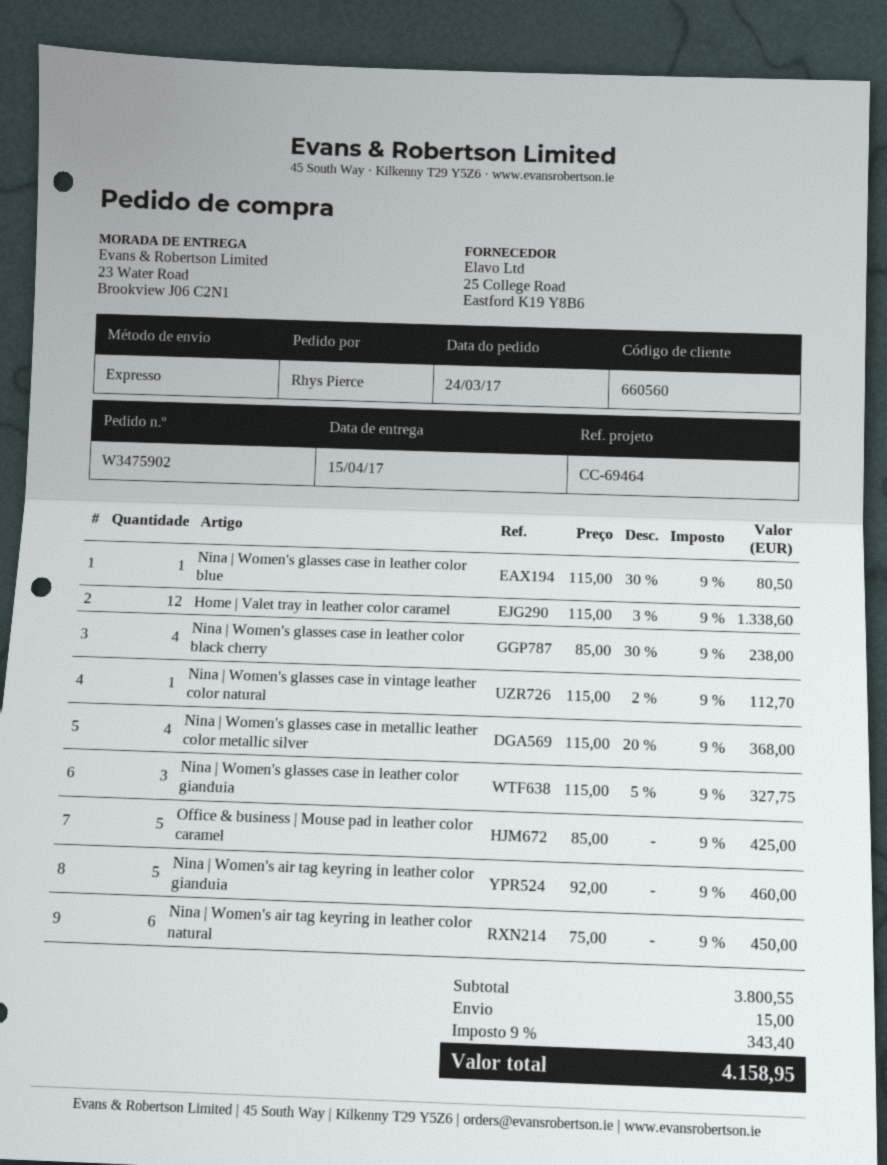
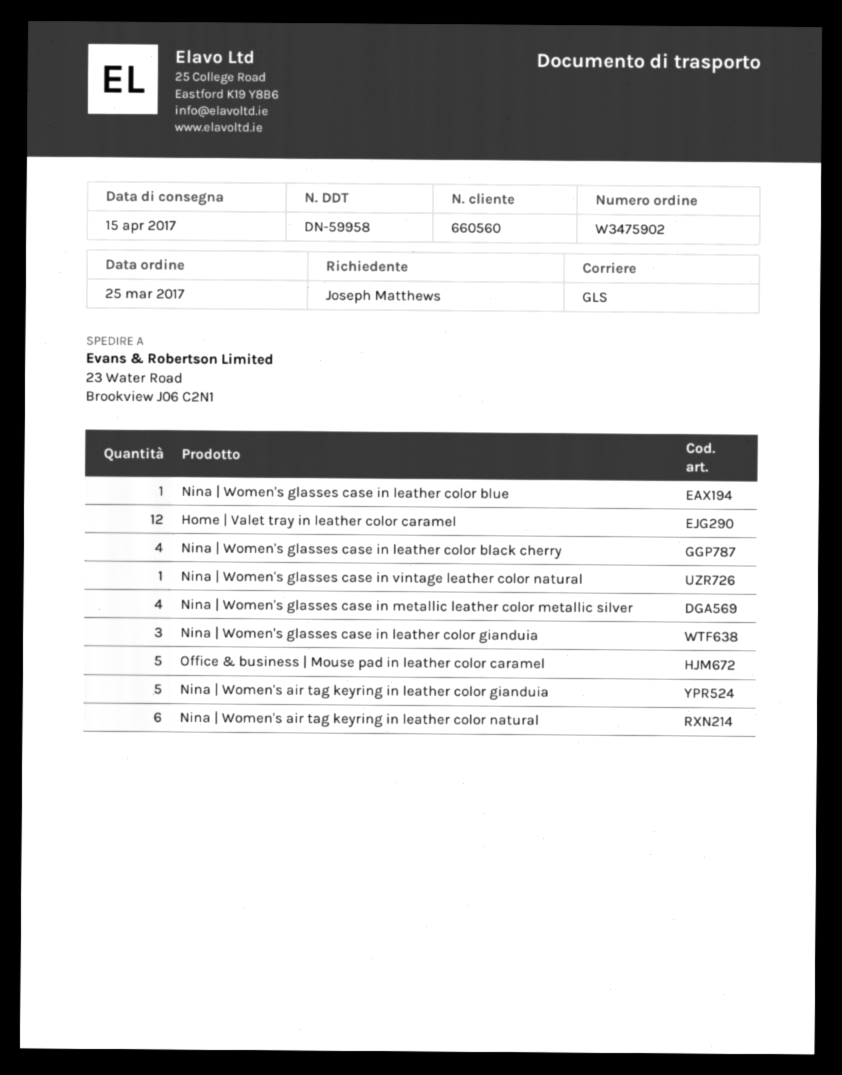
order date: 2017-03-24 -> 2017-03-25
ordered by: Rhys Pierce -> Joseph Matthews
shipping method: express -> GLS

